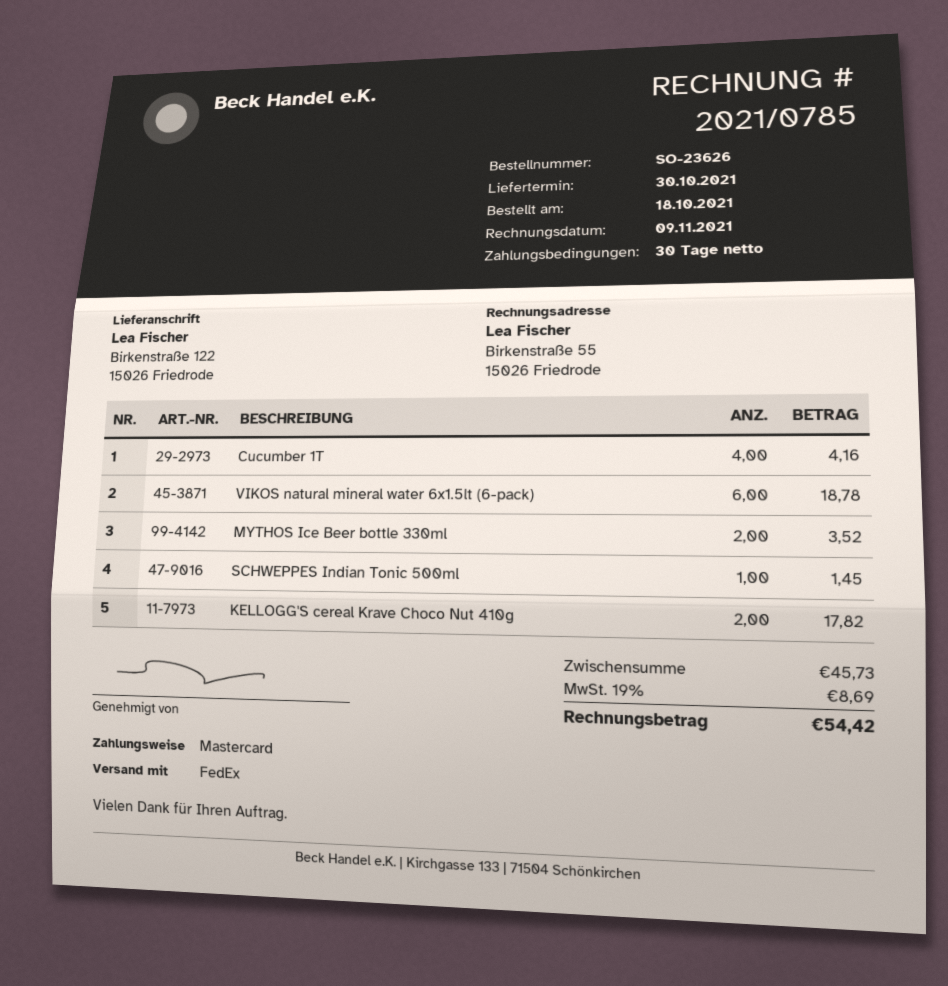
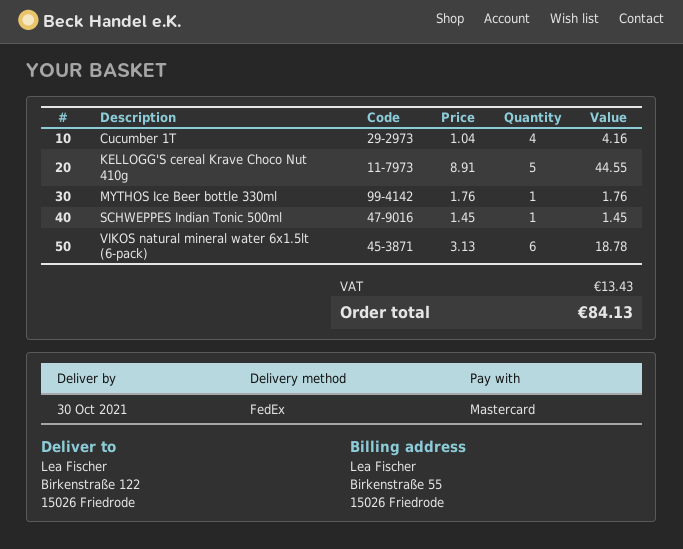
MYTHOS Ice Beer bottle 330ml: 2 for 3.52 -> 1 for 1.76
KELLOGG'S cereal Krave Choco Nut 410g: 2 for 17.82 -> 5 for 44.55
tax: 8.69 -> 13.43
total: 54.42 -> 84.13

